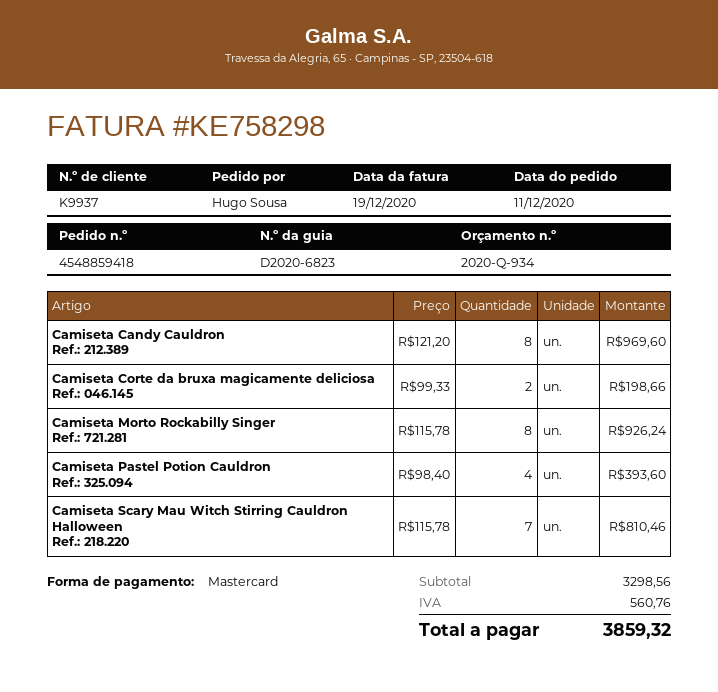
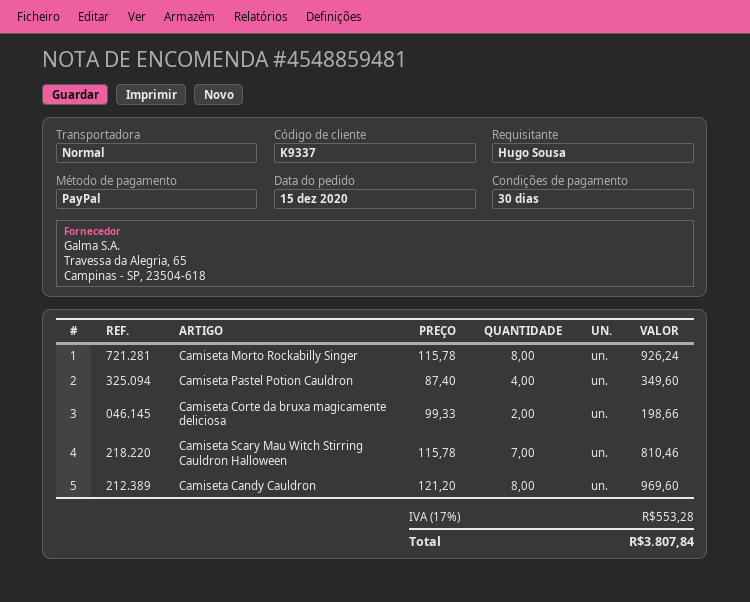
order number: 4548859418 -> 4548859481
order date: 2020-12-11 -> 2020-12-15
customer number: K9937 -> K9337
payment method: Mastercard -> PayPal
Camiseta Pastel Potion Cauldron: 4 x 98.40 = 393.60 -> 4 x 87.40 = 349.60
tax: 560.76 -> 553.28
total: 3859.32 -> 3807.84

